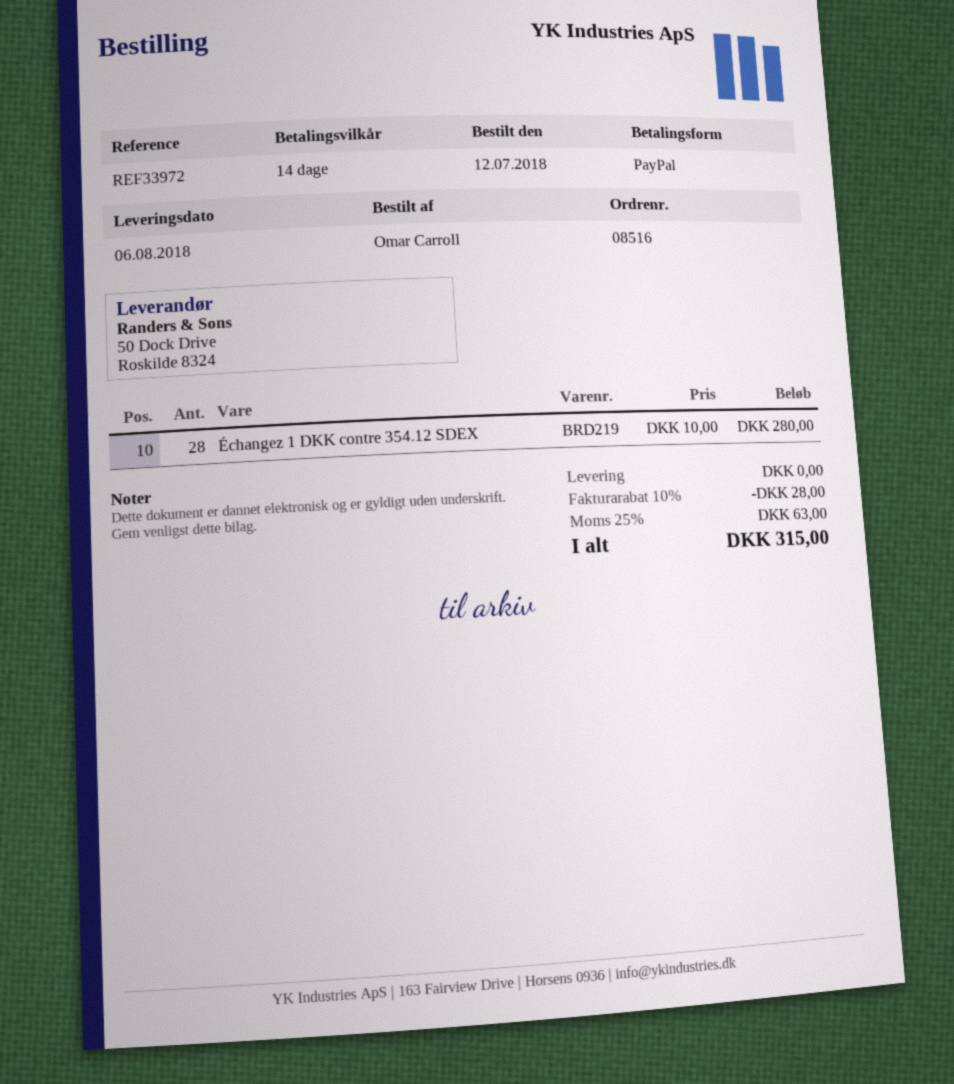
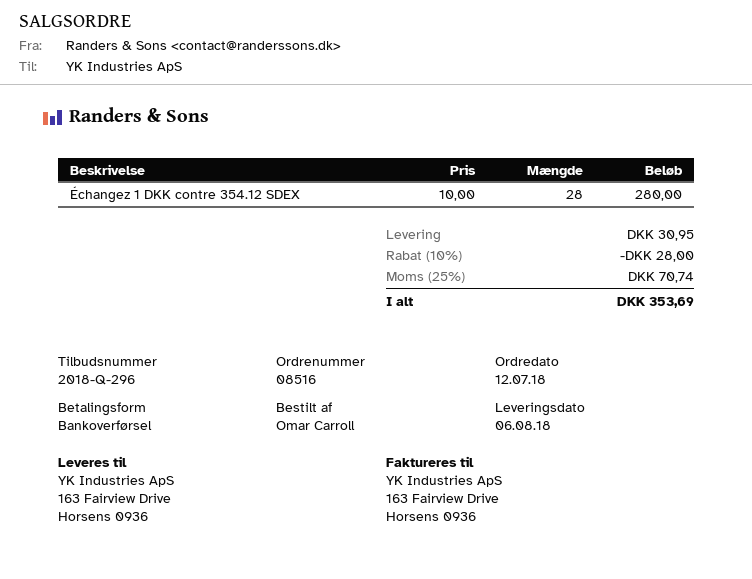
payment method: PayPal -> bank transfer
shipping: 0.00 -> 30.95
tax: 25% = 63.00 -> 25% = 70.74
total: 315.00 -> 353.69

